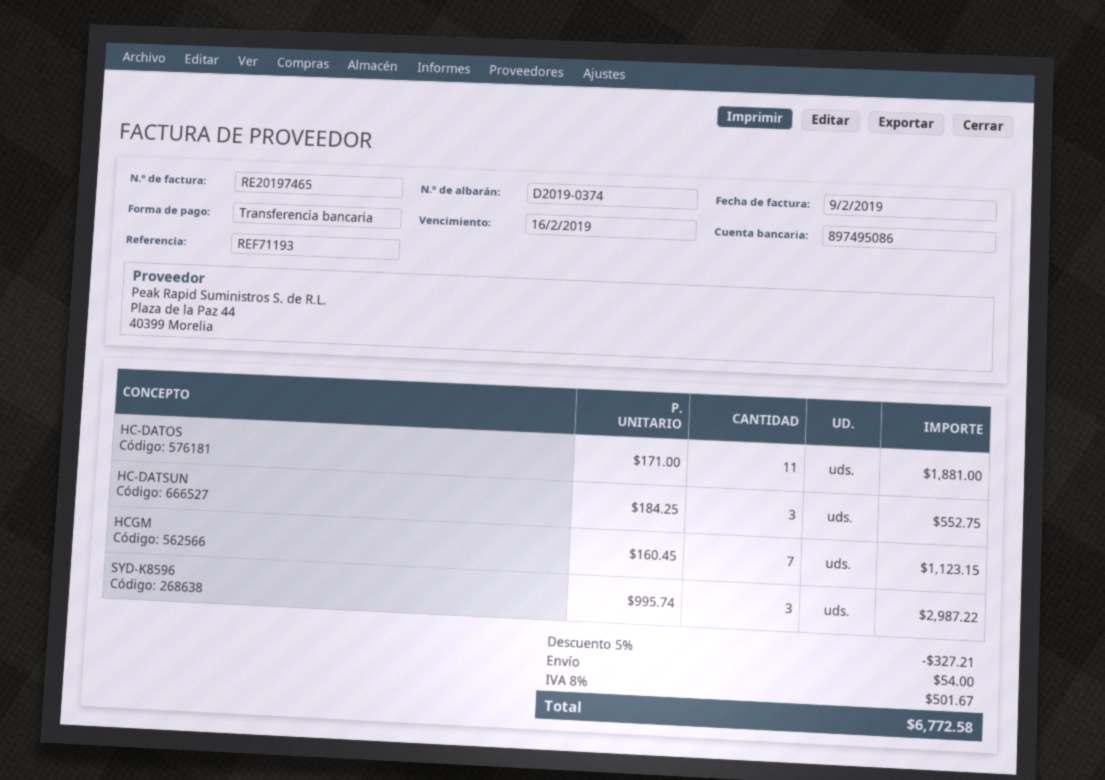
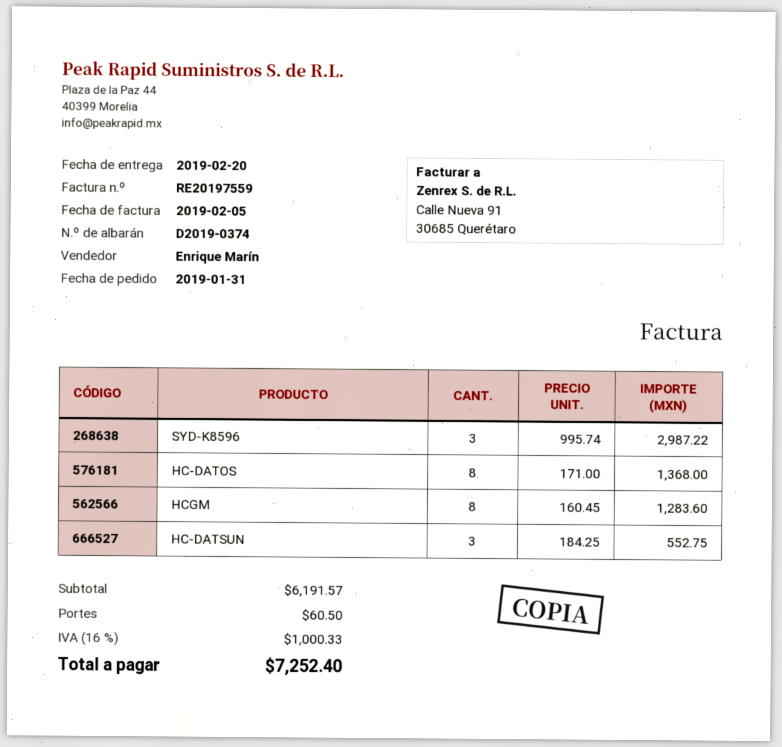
invoice number: RE20197465 -> RE20197559
invoice date: 2019-02-09 -> 2019-02-05
HC-DATOS: 11 x 171.00 = 1881.00 -> 8 x 171.00 = 1368.00
HCGM: 7 x 160.45 = 1123.15 -> 8 x 160.45 = 1283.60
discount: 5% = 327.21 -> none
shipping: 54.00 -> 60.50
tax: 8% = 501.67 -> 16% = 1000.33
total: 6772.58 -> 7252.40

